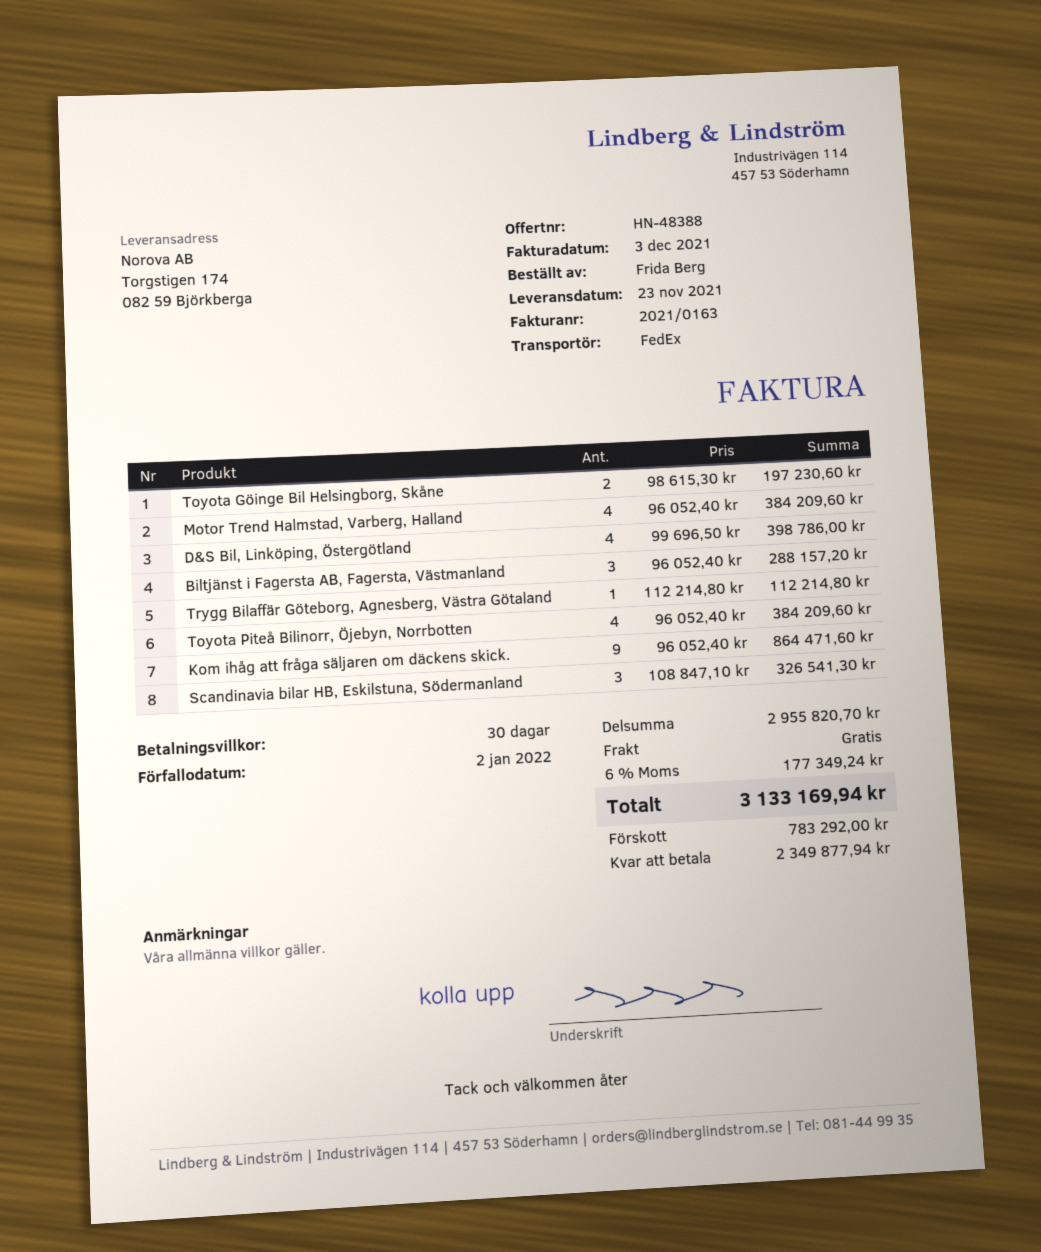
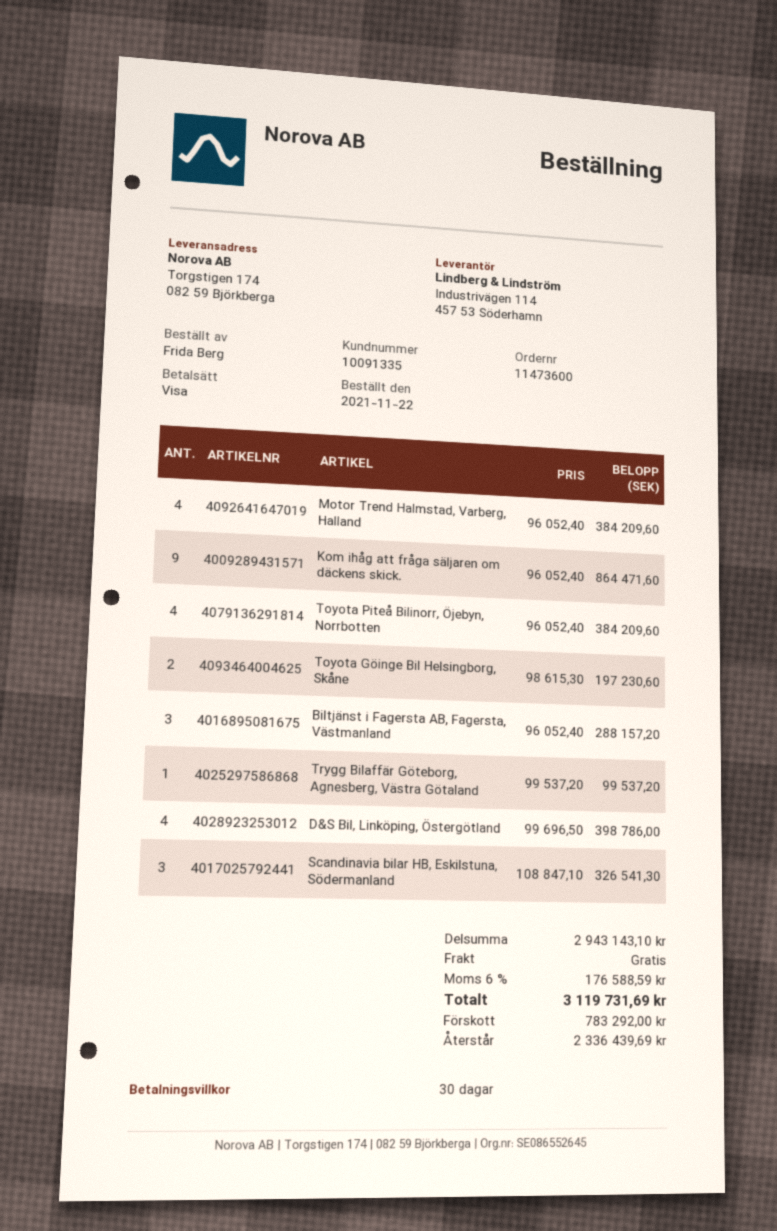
Trygg Bilaffär Göteborg, Agnesberg, Västra Götaland: 1 x 112214.80 = 112214.80 -> 1 x 99537.20 = 99537.20
subtotal: 2955820.70 -> 2943143.10
tax: 6% = 177349.24 -> 6% = 176588.59
total: 3133169.94 -> 3119731.69
balance: 2349877.94 -> 2336439.69

